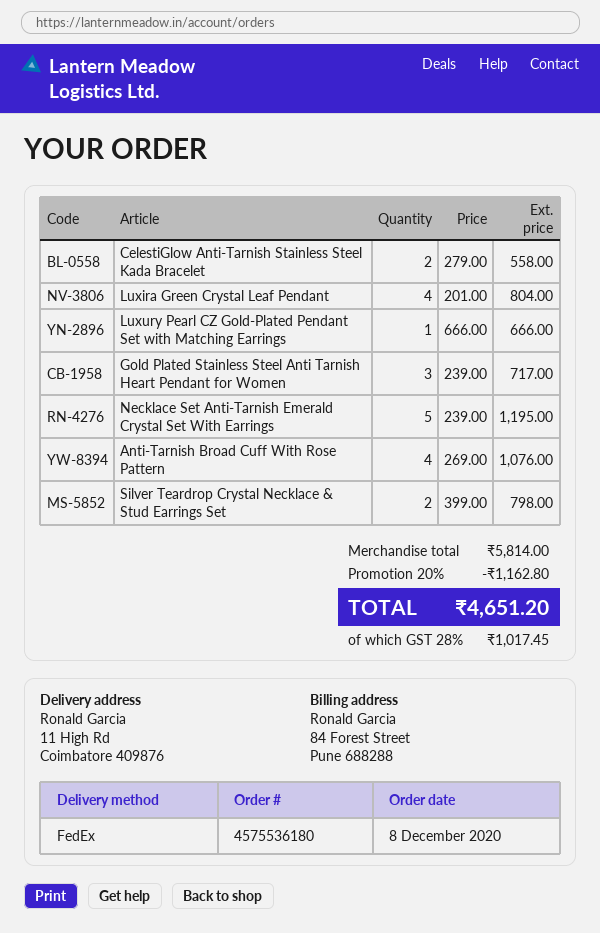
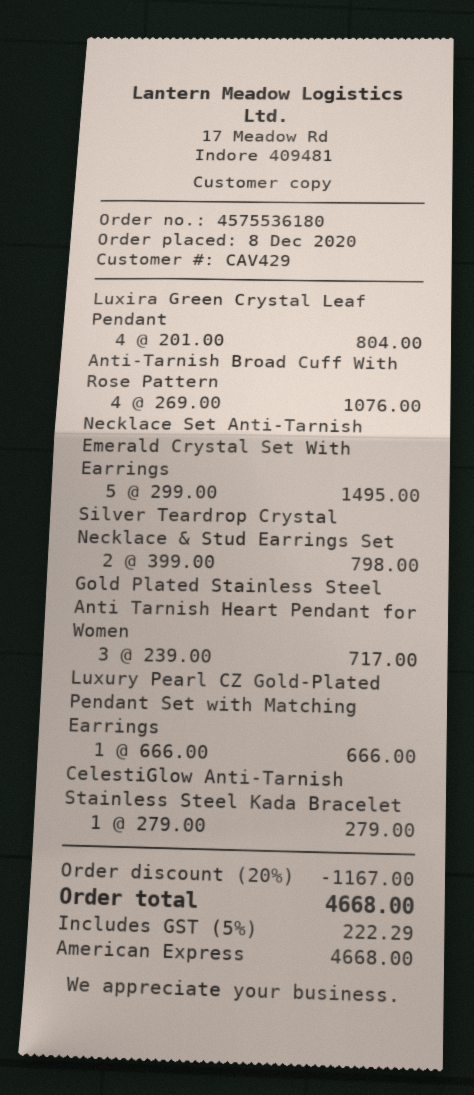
CelestiGlow Anti-Tarnish Stainless Steel Kada Bracelet: 2 x 279.00 = 558.00 -> 1 x 279.00 = 279.00
Necklace Set Anti-Tarnish Emerald Crystal Set With Earrings: 5 x 239.00 = 1195.00 -> 5 x 299.00 = 1495.00
discount: 20% = 1162.80 -> 20% = 1167.00
tax: 28% = 1017.45 -> 5% = 222.29
total: 4651.20 -> 4668.00

